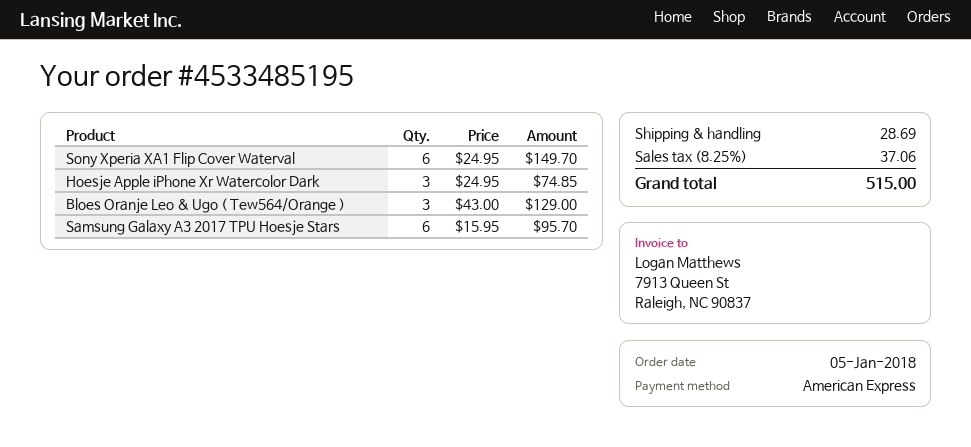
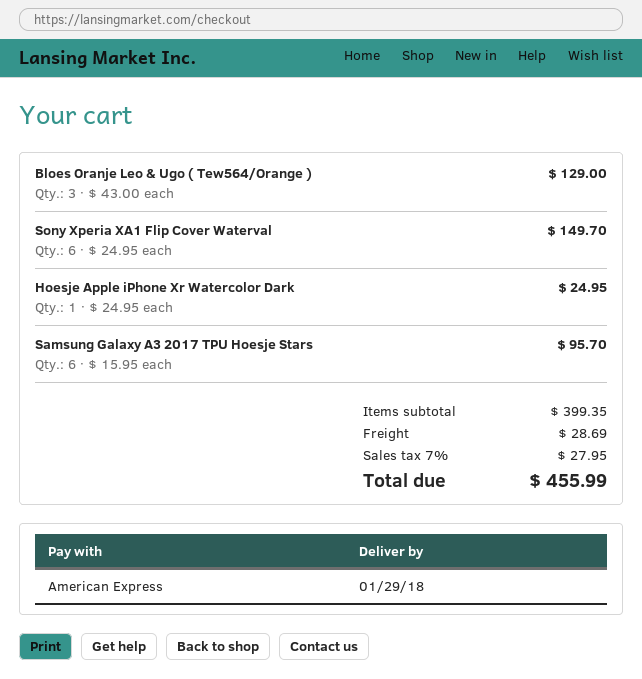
Hoesje Apple iPhone Xr Watercolor Dark: 3 x 24.95 = 74.85 -> 1 x 24.95 = 24.95
tax: 8.25% = 37.06 -> 7% = 27.95
total: 515.00 -> 455.99

